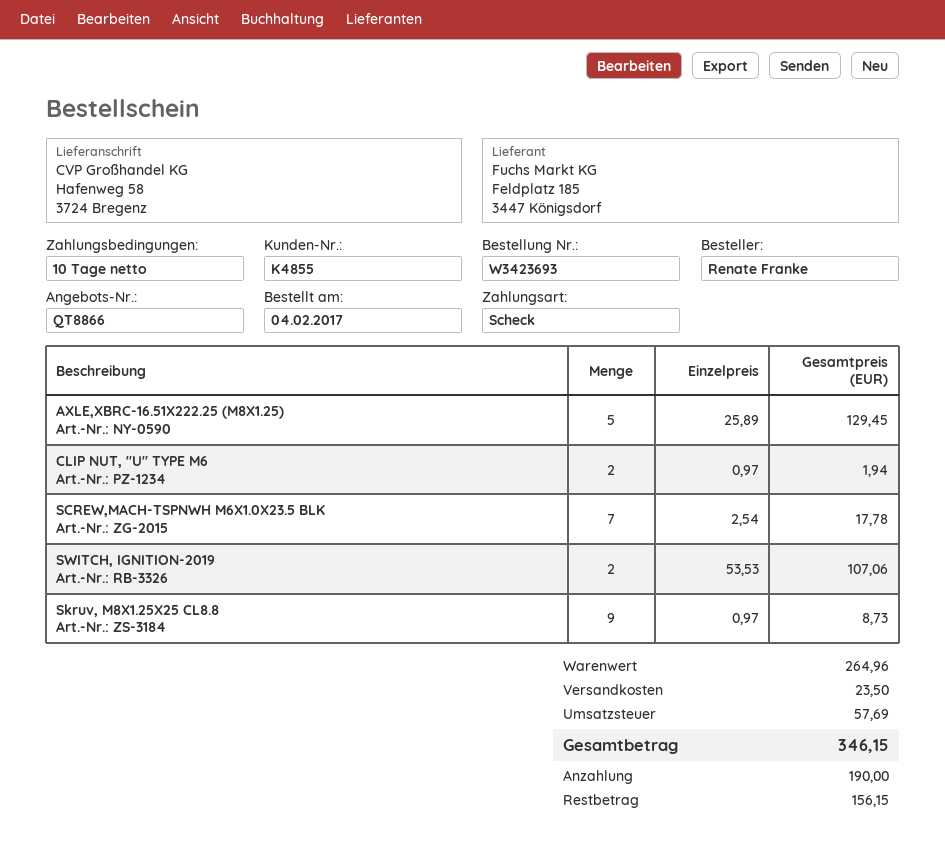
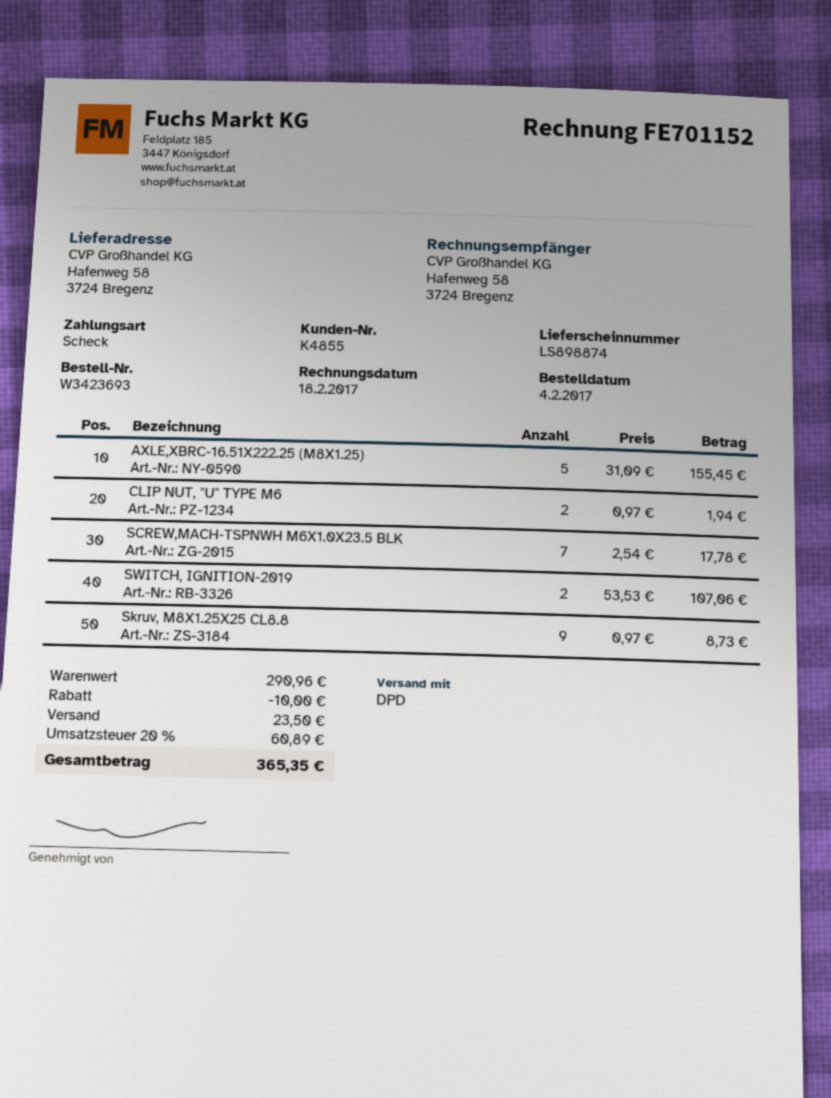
AXLE,XBRC-16.51X222.25 (M8X1.25): 5 x 25.89 = 129.45 -> 5 x 31.09 = 155.45
subtotal: 264.96 -> 290.96
discount: none -> 10.00
tax: 57.69 -> 60.89
total: 346.15 -> 365.35

